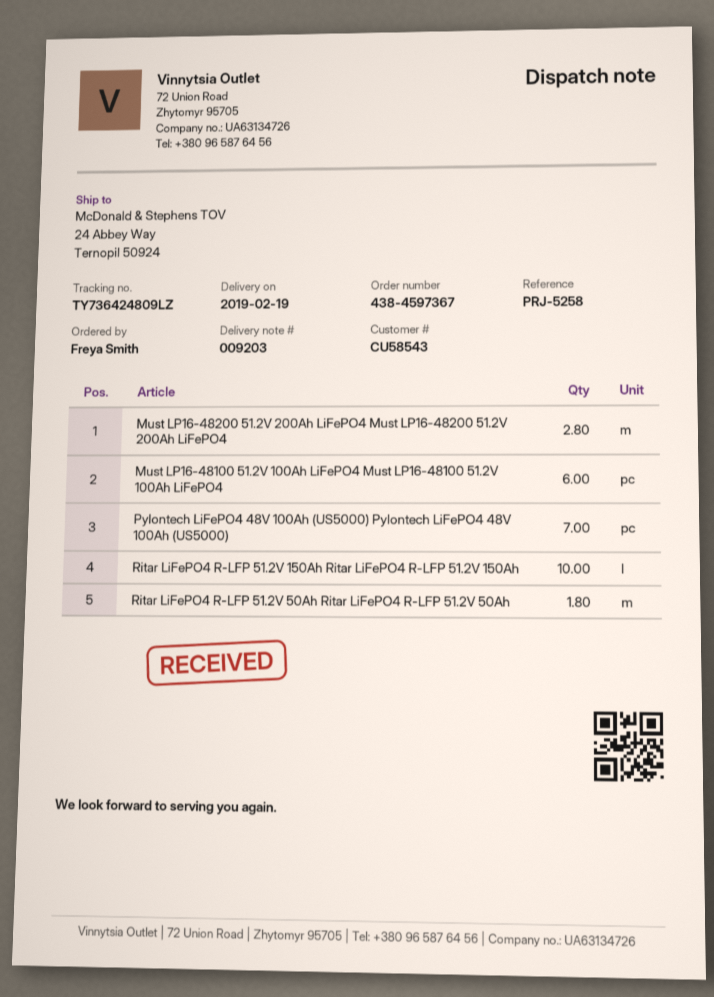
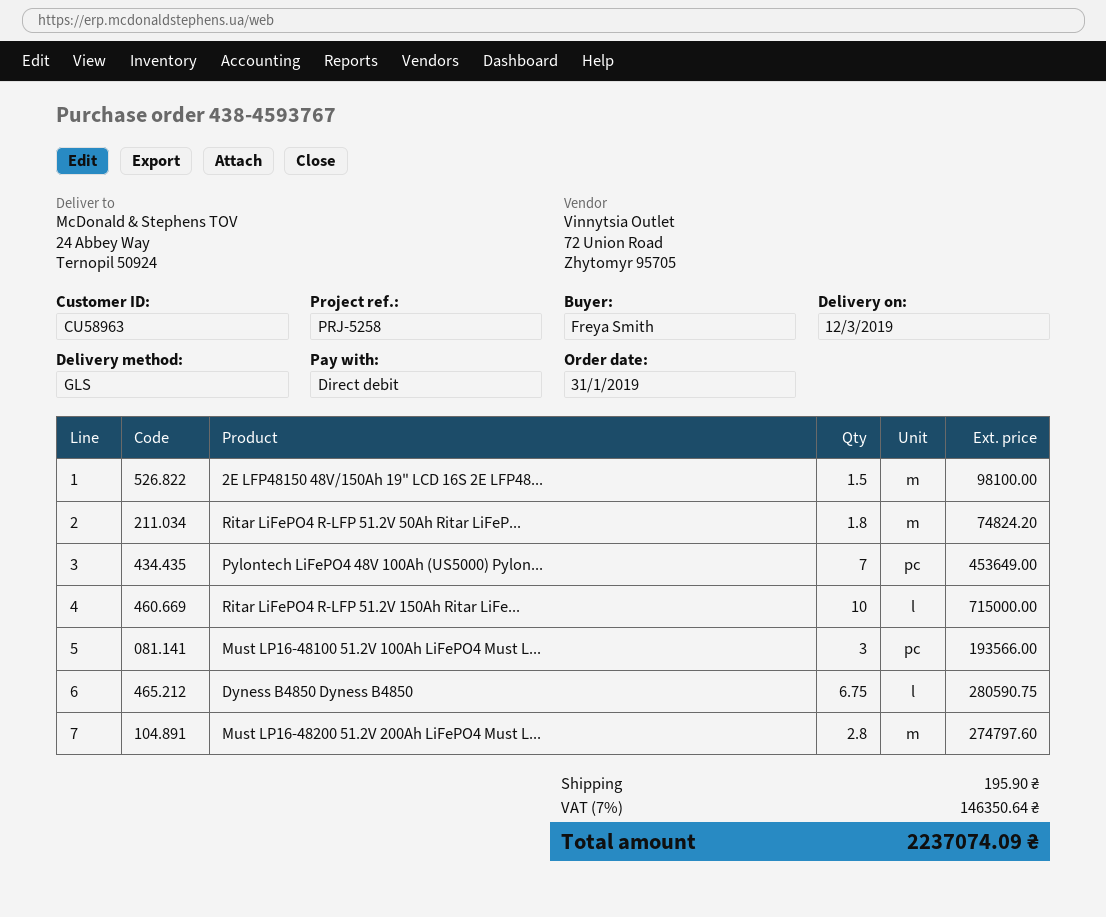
order number: 438-4597367 -> 438-4593767
delivery date: 2019-02-19 -> 2019-03-12
customer number: CU58543 -> CU58963
Must LP16-48100 51.2V 100Ah LiFePO4 Must LP16-48100 51.2V 100Ah LiFePO4: 6 -> 3
2E LFP48150 48V/150Ah 19" LCD 16S 2E LFP48...: none -> 1.5
Dyness B4850 Dyness B4850: none -> 6.75

